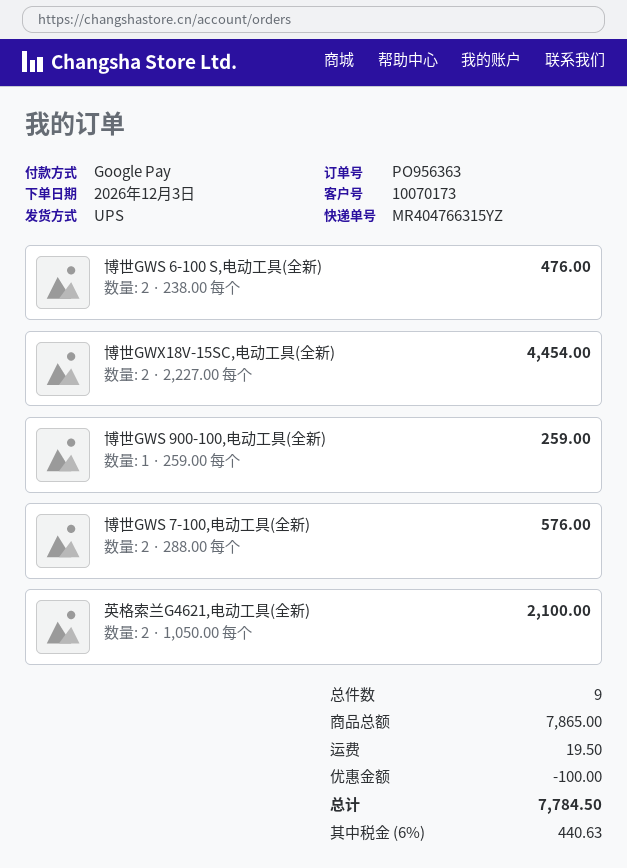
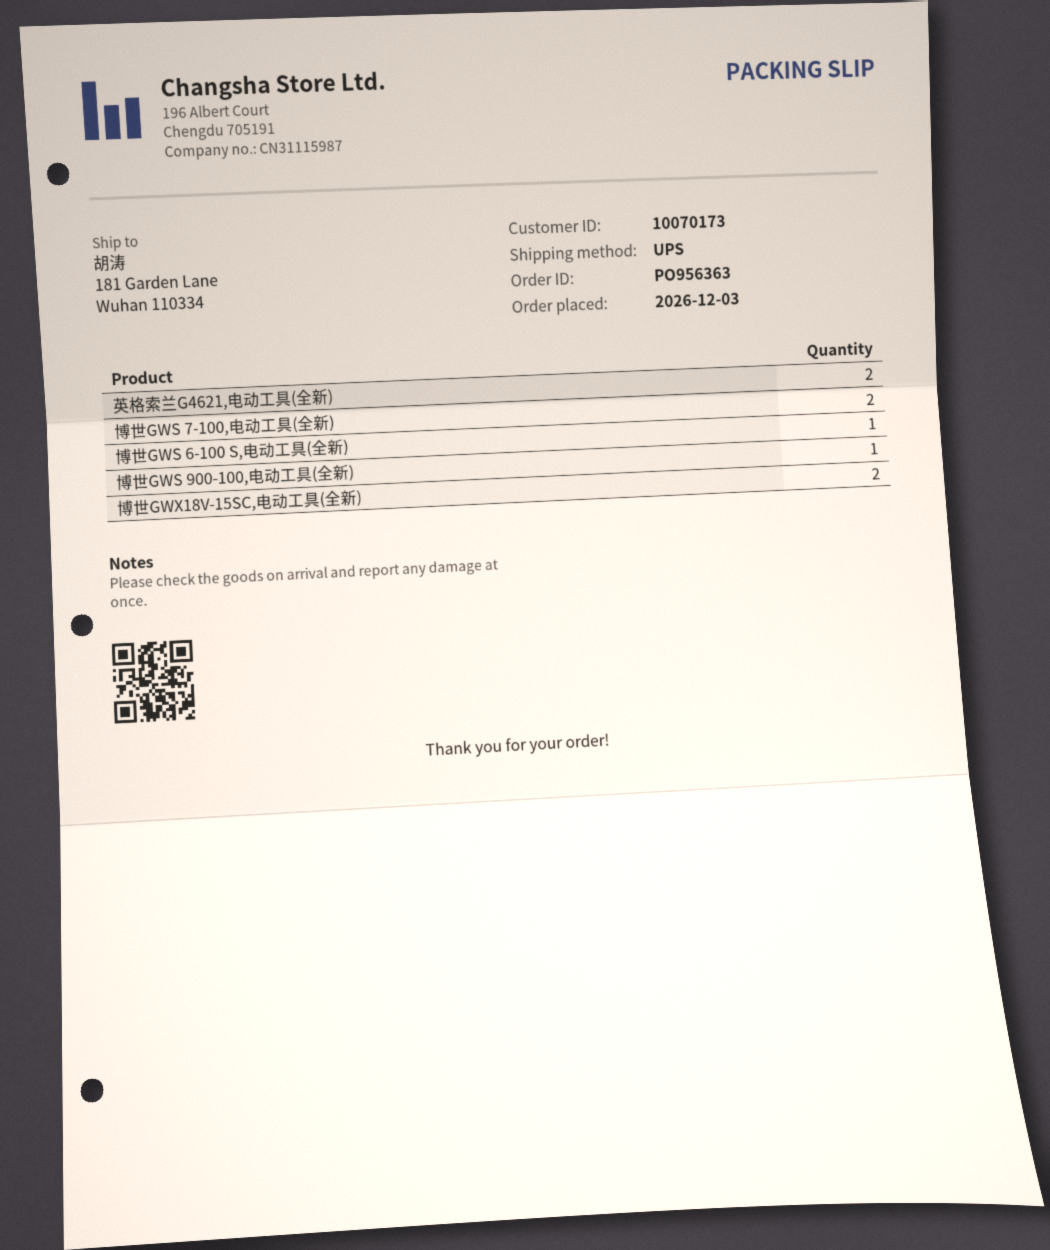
博世GWS 6-100 S,电动工具(全新): 2 -> 1

